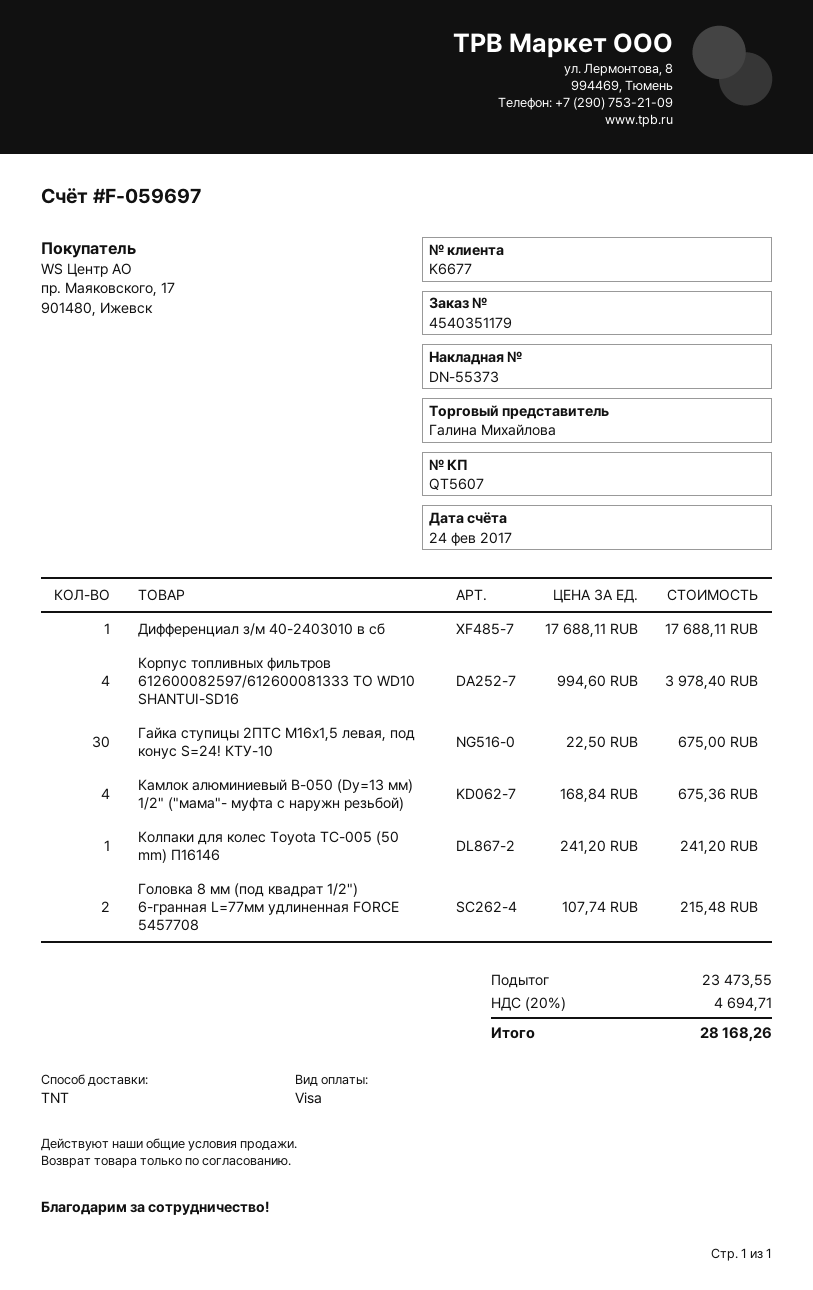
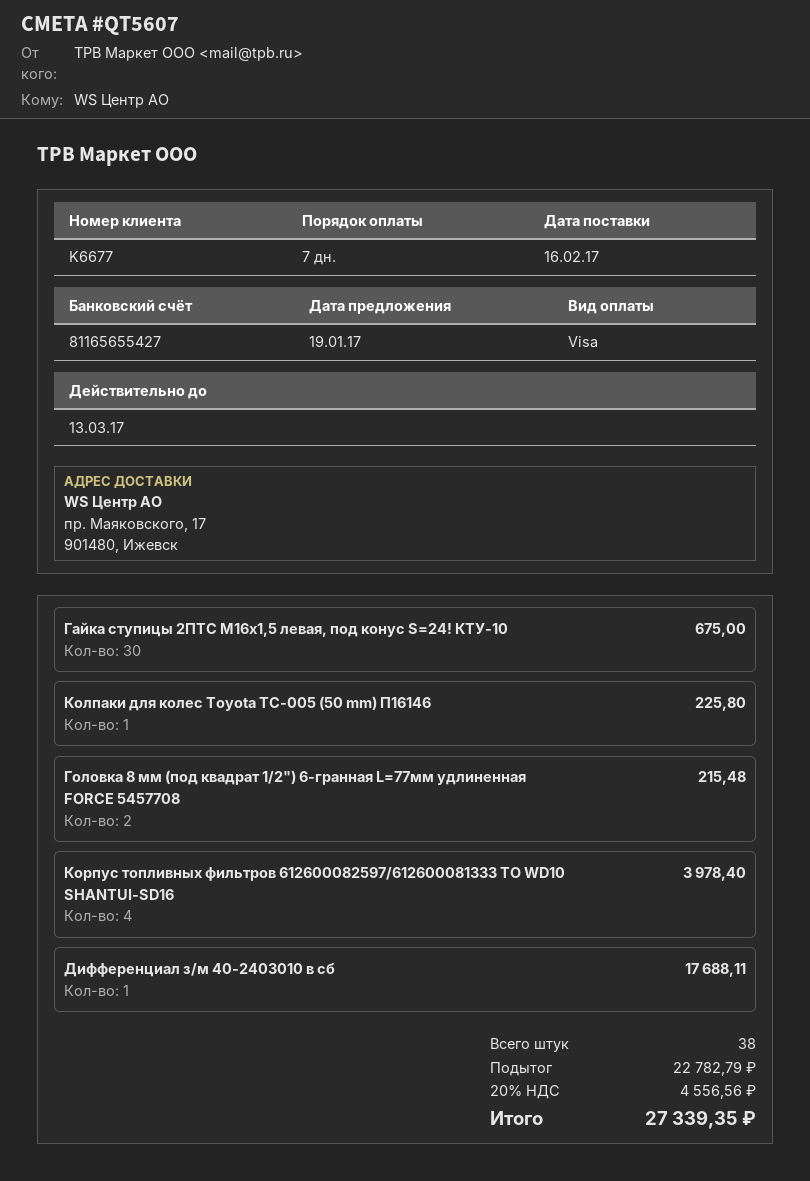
Камлок алюминиевый B-050 (Dy=13 мм) 1/2" ("мама"- муфта с наружн резьбой): 4 for 675.36 -> none
Колпаки для колес Toyota TC-005 (50 mm) П16146: 1 for 241.20 -> 1 for 225.80
subtotal: 23473.55 -> 22782.79
tax: 20% = 4694.71 -> 20% = 4556.56
total: 28168.26 -> 27339.35

